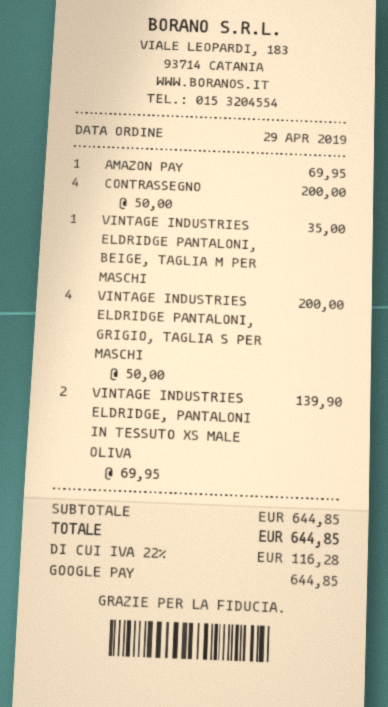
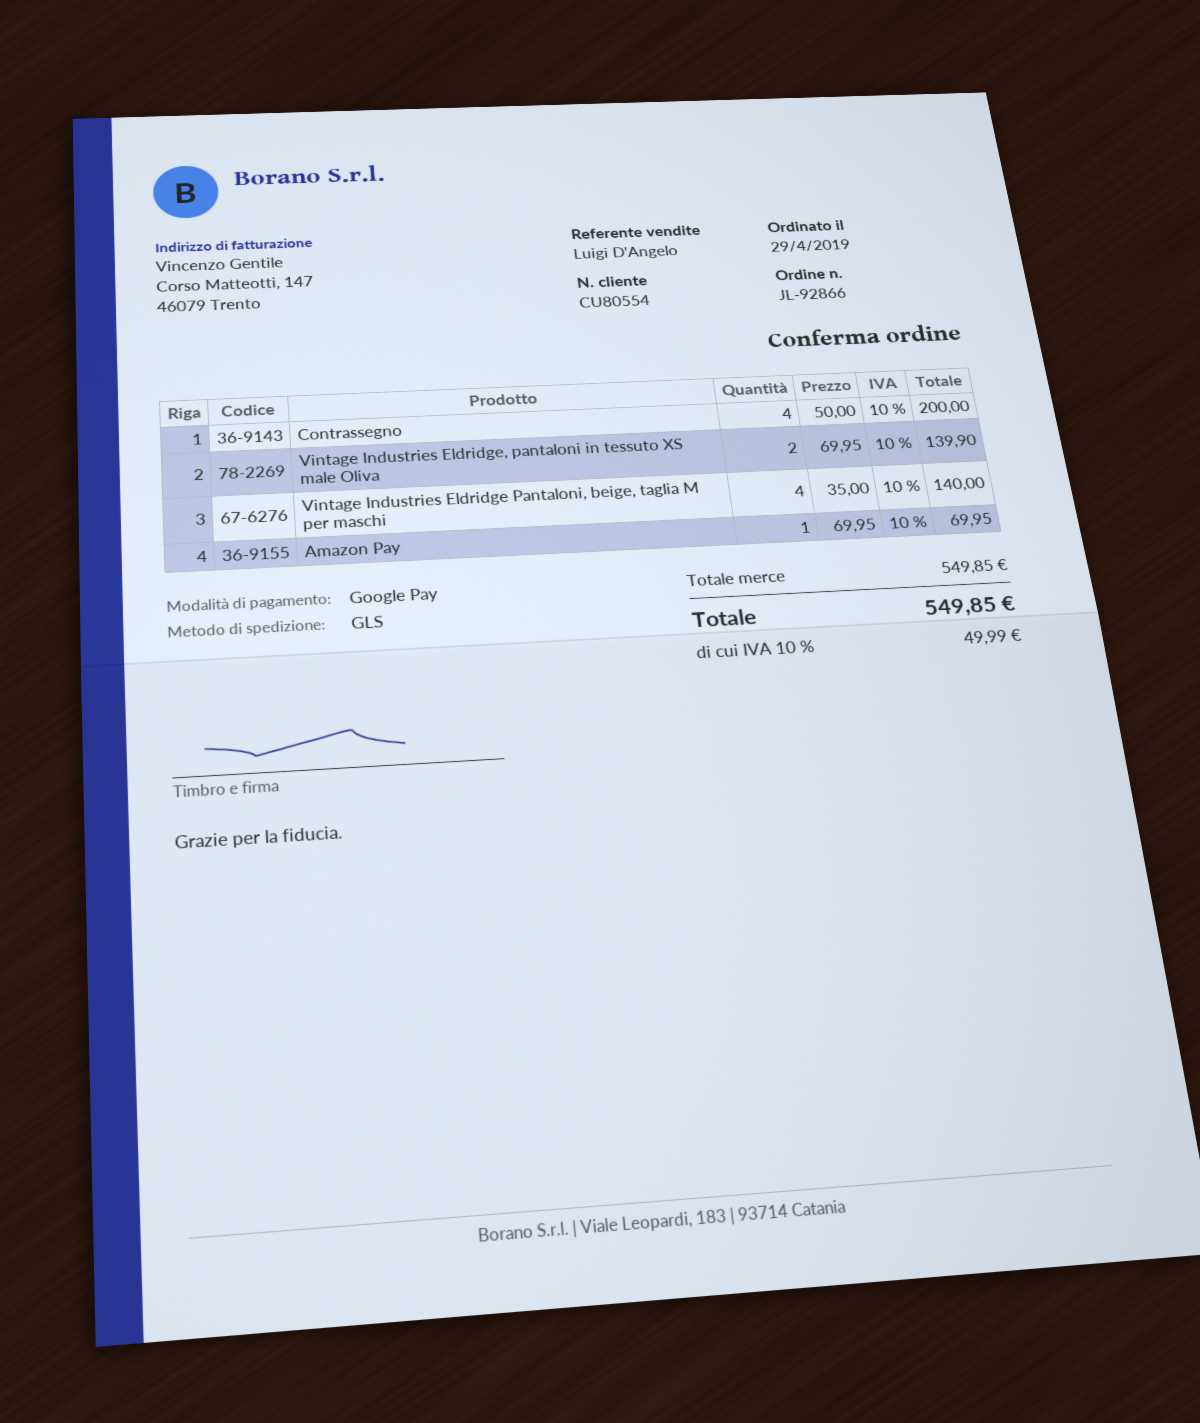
VINTAGE INDUSTRIES ELDRIDGE PANTALONI, BEIGE, TAGLIA M PER MASCHI: 1 x 35.00 = 35.00 -> 4 x 35.00 = 140.00
VINTAGE INDUSTRIES ELDRIDGE PANTALONI, GRIGIO, TAGLIA S PER MASCHI: 4 x 50.00 = 200.00 -> none
subtotal: 644.85 -> 549.85
tax: 22% = 116.28 -> 10% = 49.99
total: 644.85 -> 549.85

